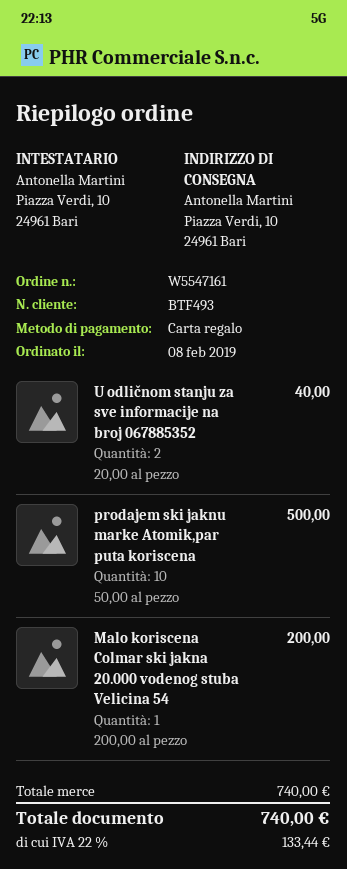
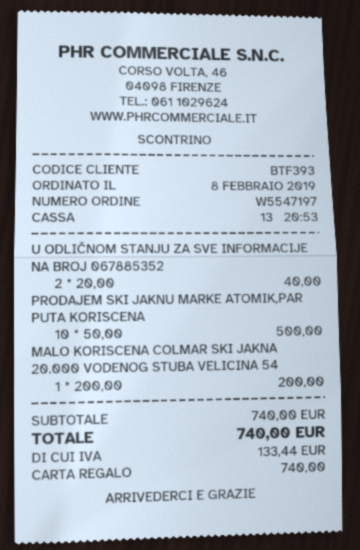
order number: W5547161 -> W5547197
customer number: BTF493 -> BTF393

